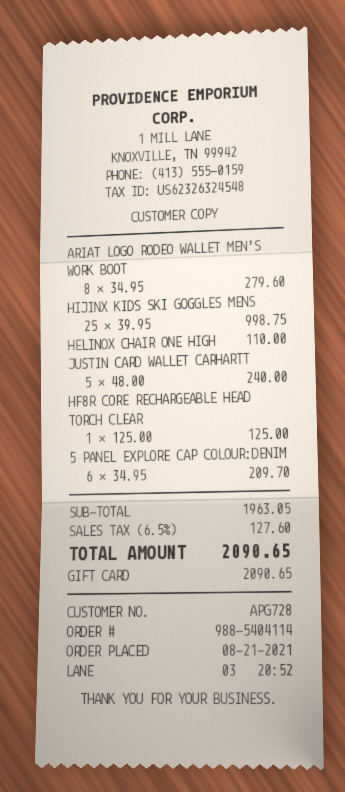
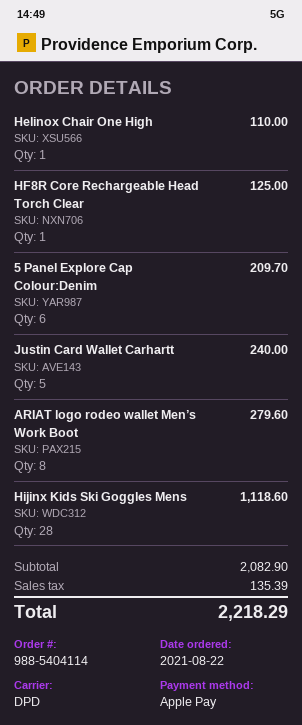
order date: 2021-08-21 -> 2021-08-22
payment method: gift card -> Apple Pay
HIJINX KIDS SKI GOGGLES MENS: 25 for 998.75 -> 28 for 1118.60
subtotal: 1963.05 -> 2082.90
tax: 127.60 -> 135.39
total: 2090.65 -> 2218.29

